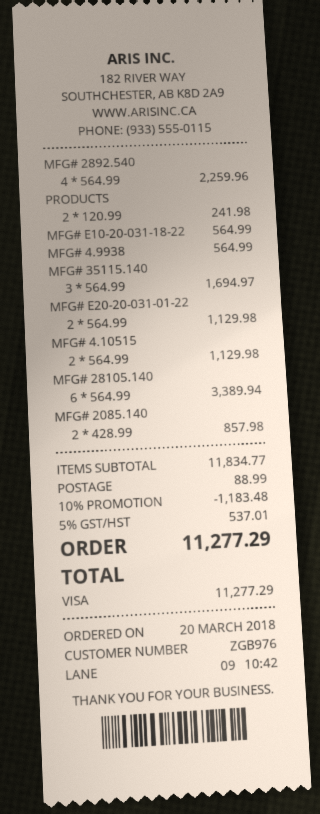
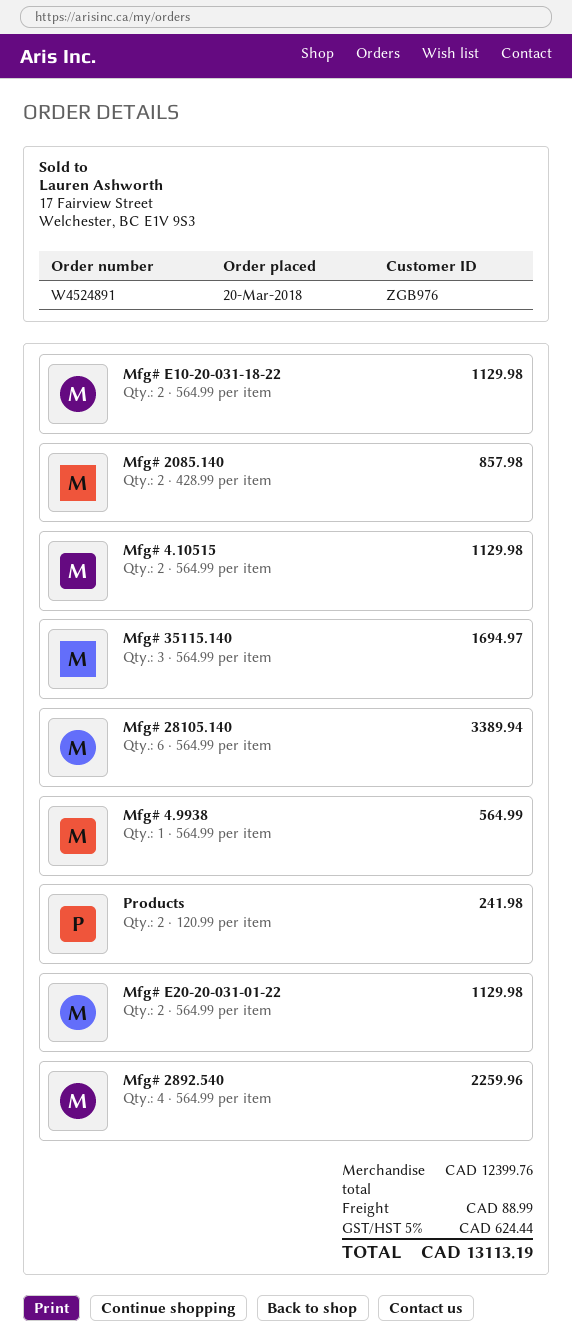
MFG# E10-20-031-18-22: 1 x 564.99 = 564.99 -> 2 x 564.99 = 1129.98
subtotal: 11834.77 -> 12399.76
discount: 10% = 1183.48 -> none
tax: 5% = 537.01 -> 5% = 624.44
total: 11277.29 -> 13113.19

